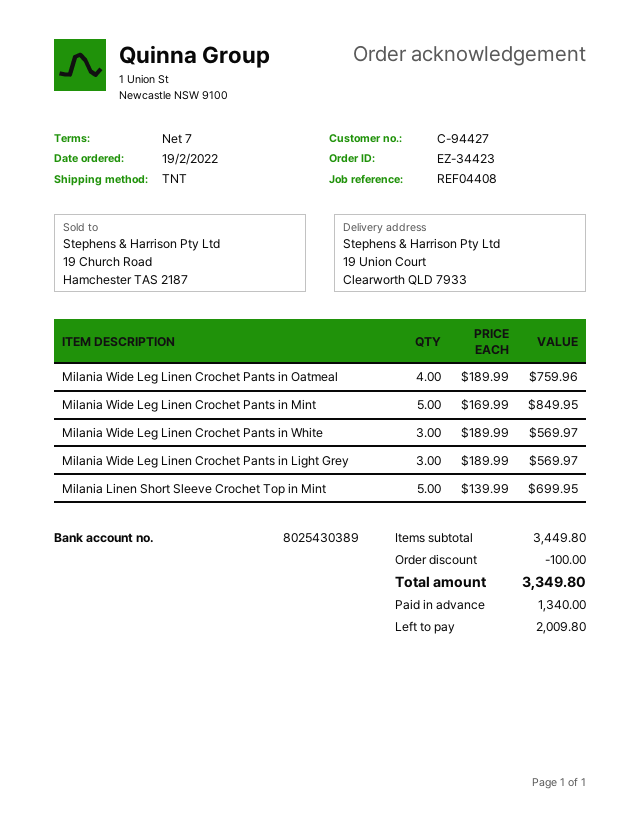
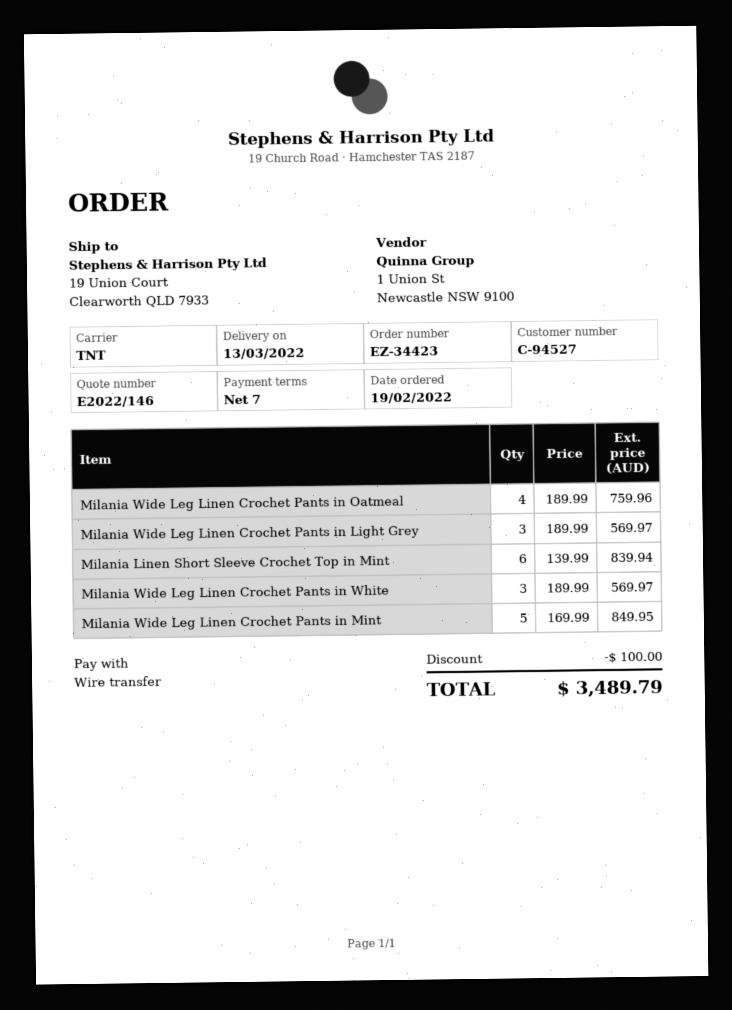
customer number: C-94427 -> C-94527
Milania Linen Short Sleeve Crochet Top in Mint: 5 x 139.99 = 699.95 -> 6 x 139.99 = 839.94
total: 3349.80 -> 3489.79

